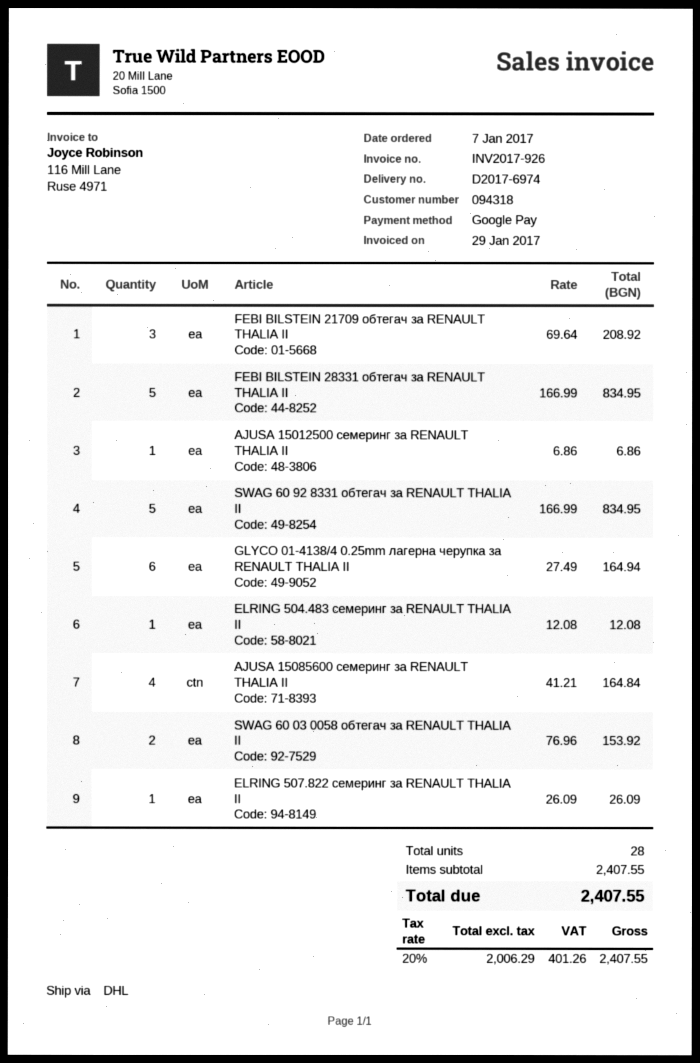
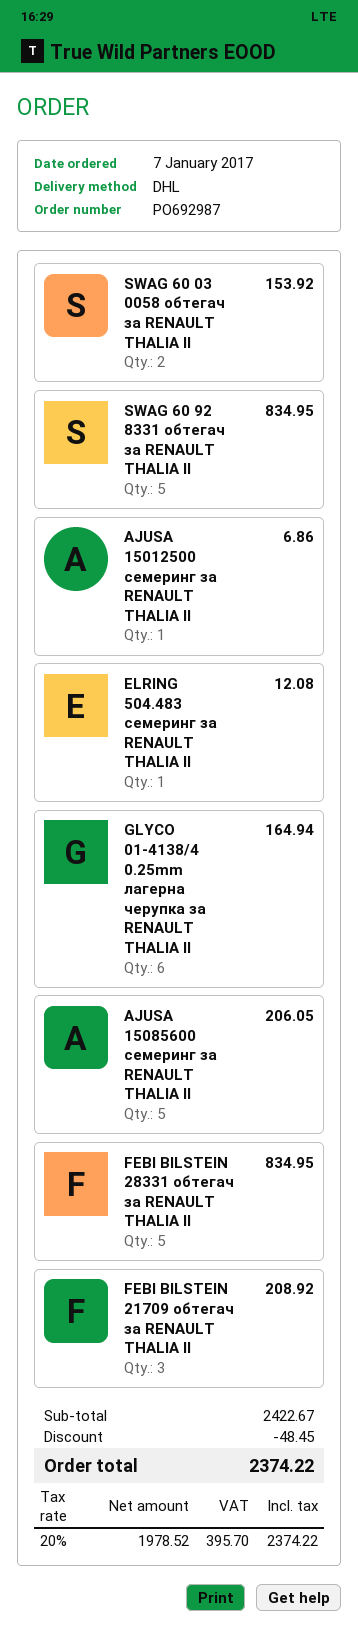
AJUSA 15085600 семеринг за RENAULT THALIA II: 4 for 164.84 -> 5 for 206.05
ELRING 507.822 семеринг за RENAULT THALIA II: 1 for 26.09 -> none
subtotal: 2407.55 -> 2422.67
discount: none -> 48.45
net: 2006.29 -> 1978.52
tax: 20% = 401.26 -> 20% = 395.70
total: 2407.55 -> 2374.22

